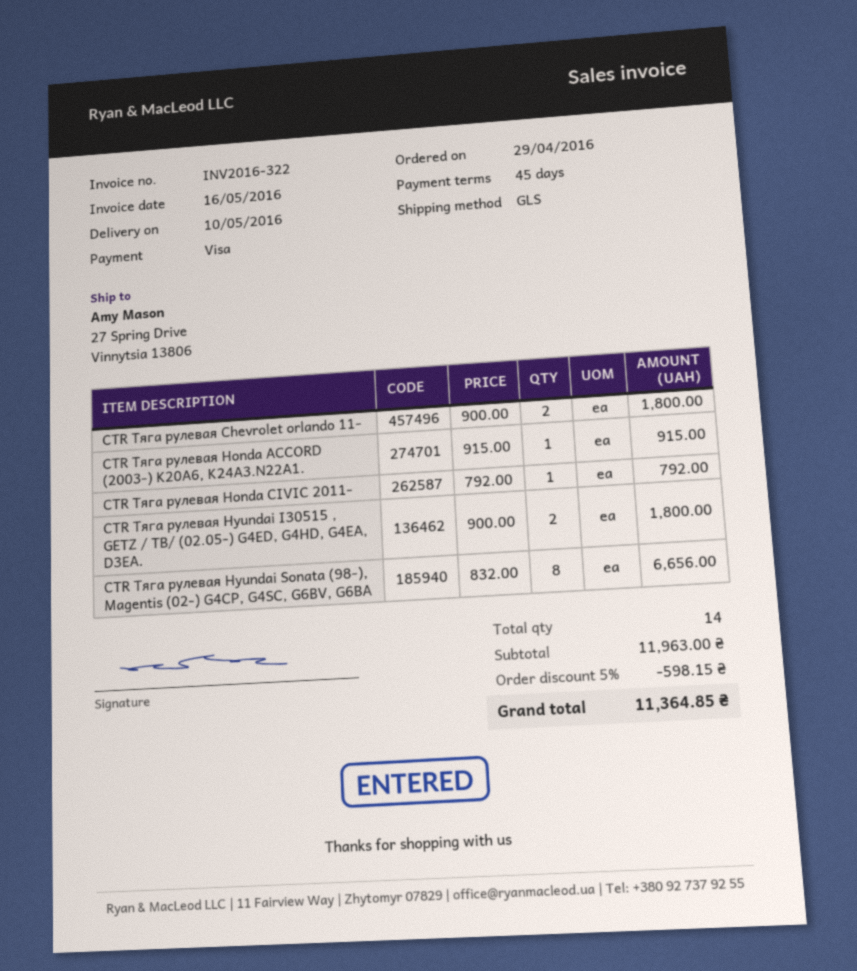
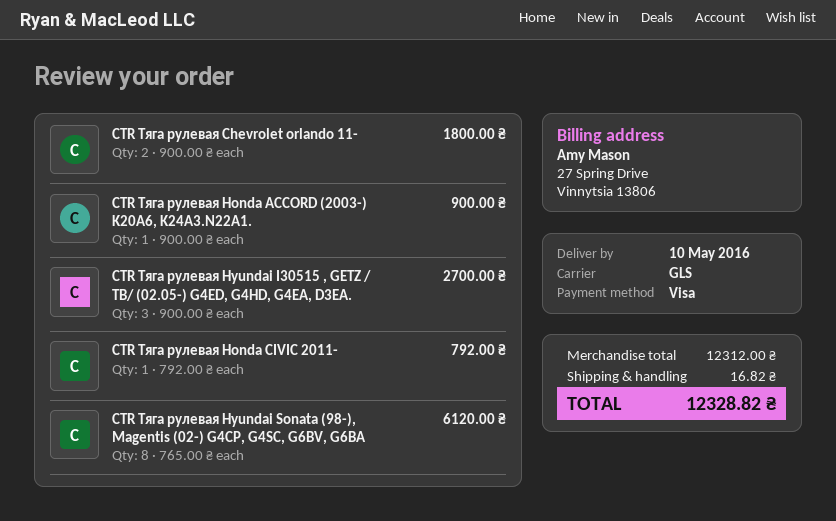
CTR Тяга рулевая Honda ACCORD (2003-) K20A6, K24A3.N22A1.: 1 x 915.00 = 915.00 -> 1 x 900.00 = 900.00
CTR Тяга рулевая Hyundai I30515 , GETZ / TB/ (02.05-) G4ED, G4HD, G4EA, D3EA.: 2 x 900.00 = 1800.00 -> 3 x 900.00 = 2700.00
CTR Тяга рулевая Hyundai Sonata (98-), Magentis (02-) G4CP, G4SC, G6BV, G6BA: 8 x 832.00 = 6656.00 -> 8 x 765.00 = 6120.00
subtotal: 11963.00 -> 12312.00
discount: 5% = 598.15 -> none
shipping: none -> 16.82
total: 11364.85 -> 12328.82

